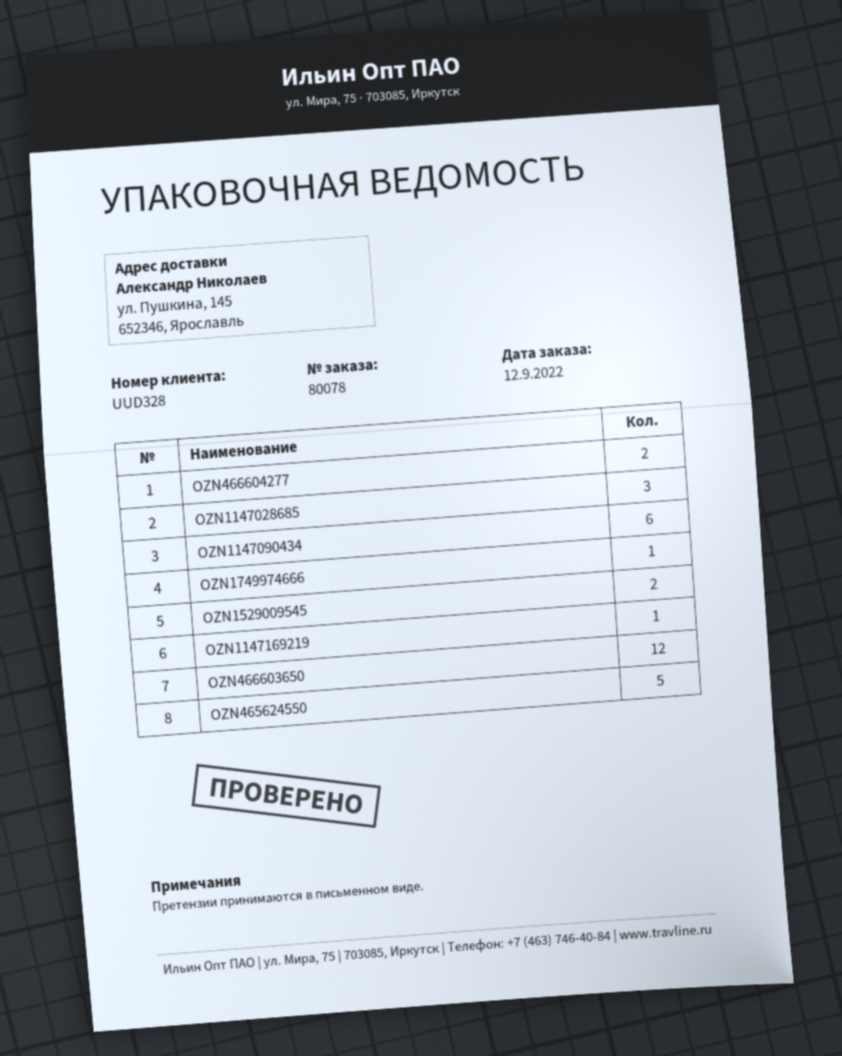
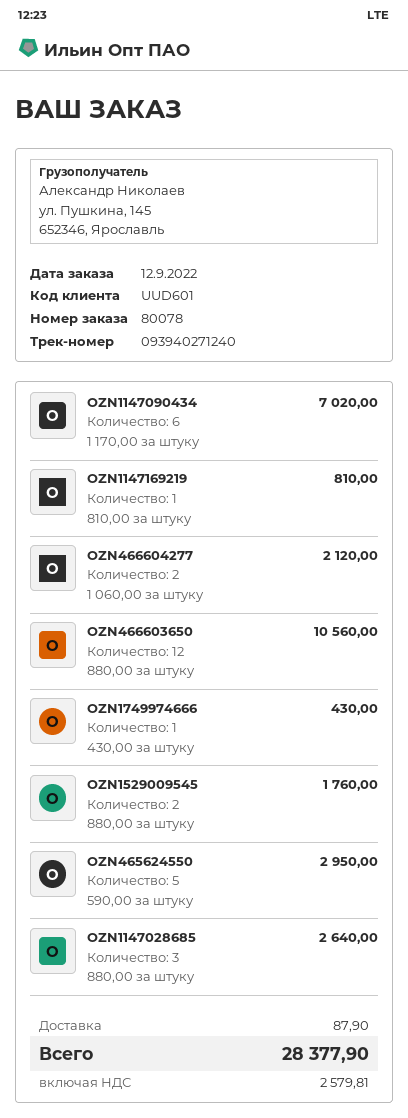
customer number: UUD328 -> UUD601

